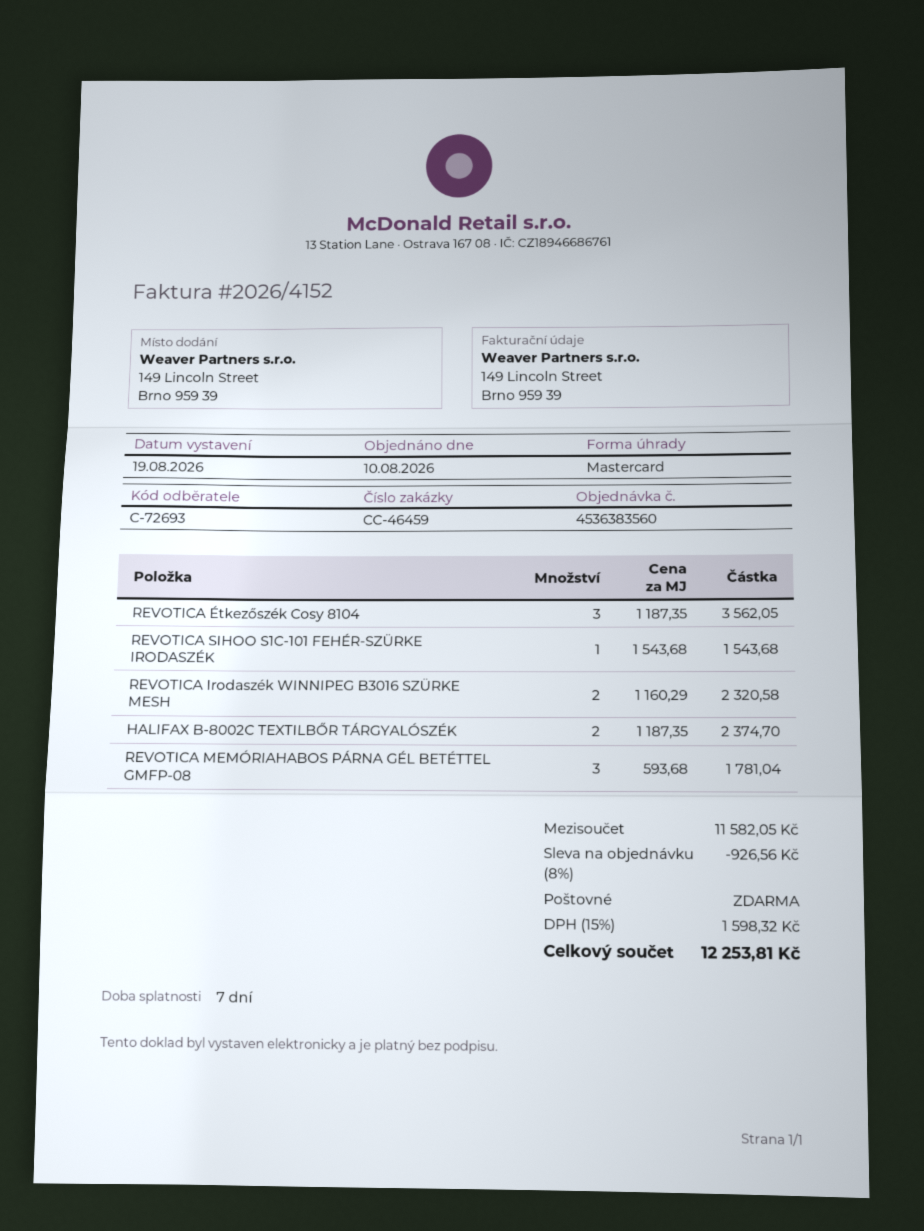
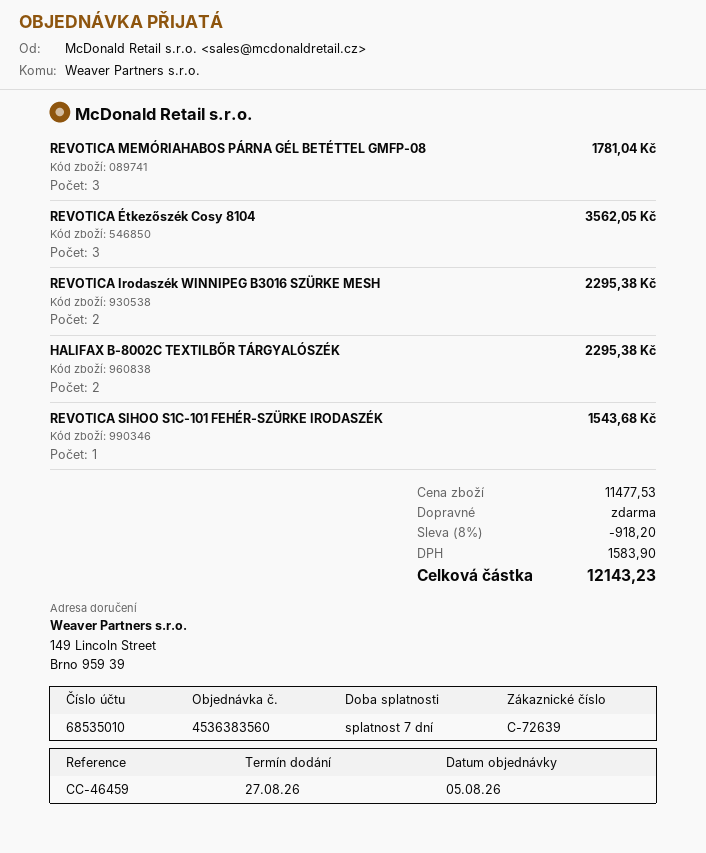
order date: 2026-08-10 -> 2026-08-05
customer number: C-72693 -> C-72639
REVOTICA Irodaszék WINNIPEG B3016 SZÜRKE MESH: 2 for 2320.58 -> 2 for 2295.38
HALIFAX B-8002C TEXTILBŐR TÁRGYALÓSZÉK: 2 for 2374.70 -> 2 for 2295.38
subtotal: 11582.05 -> 11477.53
discount: 8% = 926.56 -> 8% = 918.20
tax: 1598.32 -> 1583.90
total: 12253.81 -> 12143.23

